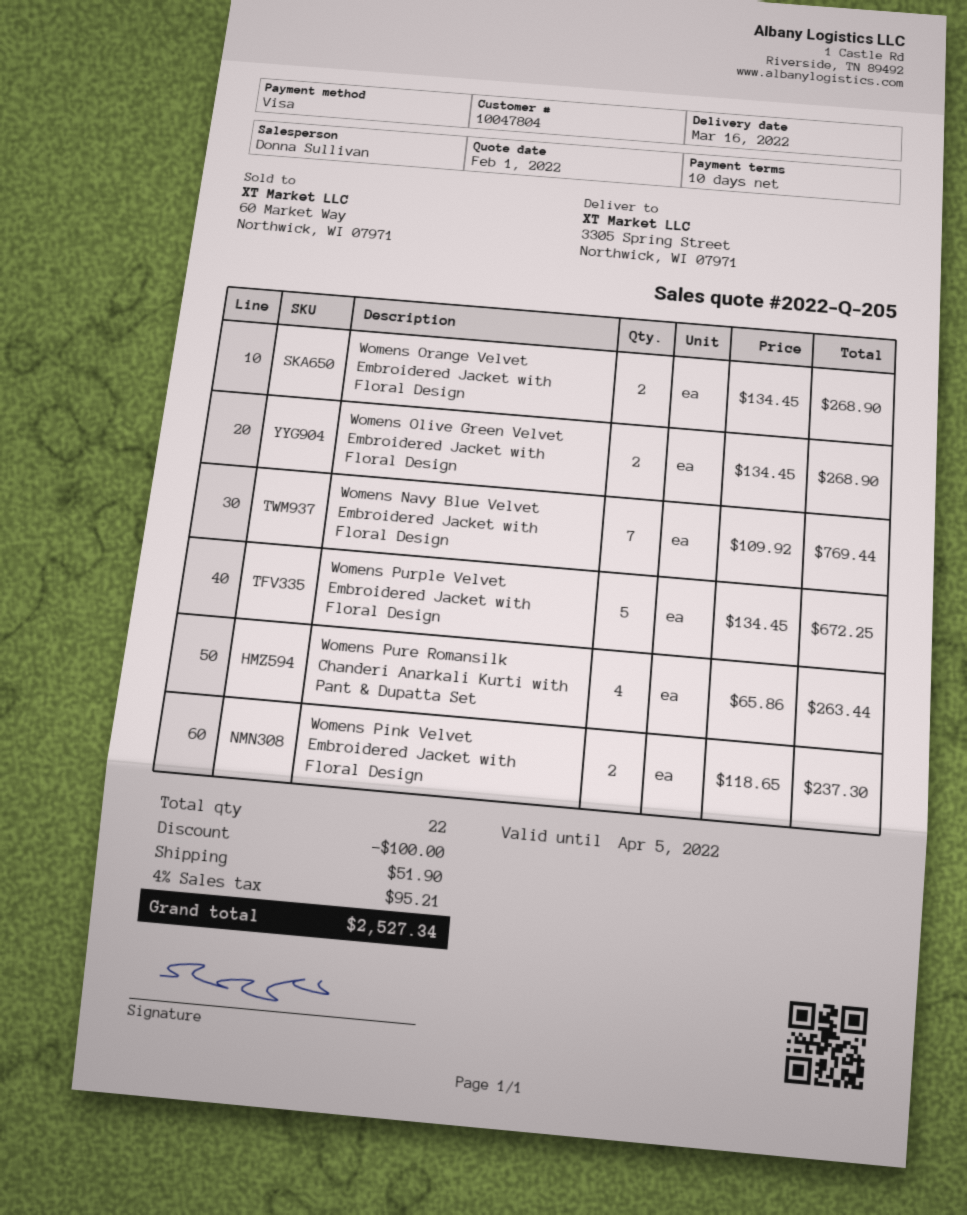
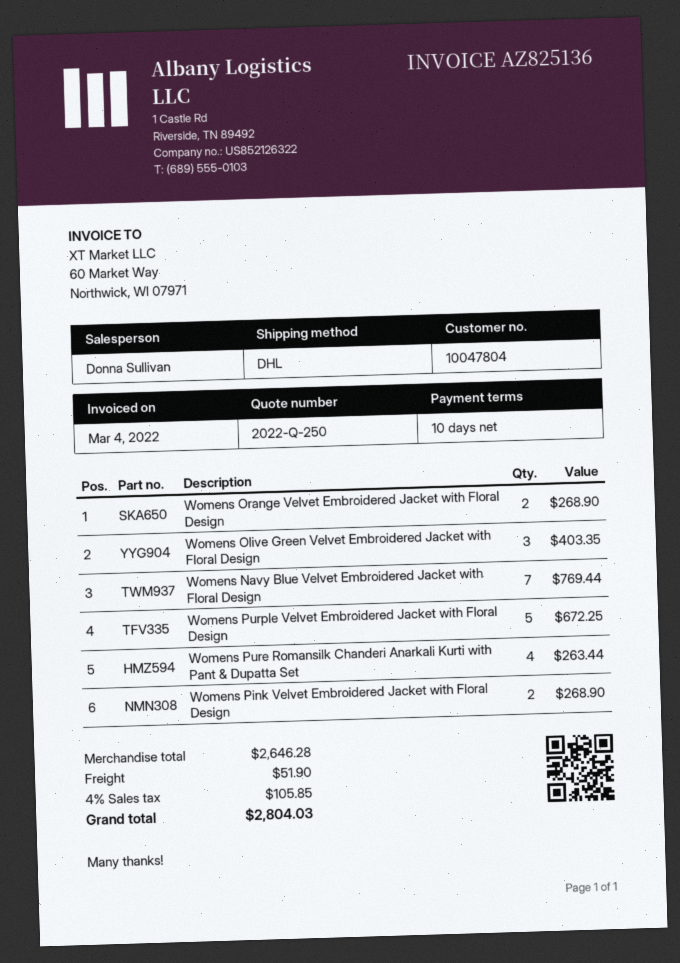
quote number: 2022-Q-205 -> 2022-Q-250
Womens Olive Green Velvet Embroidered Jacket with Floral Design: 2 for 268.90 -> 3 for 403.35
Womens Pink Velvet Embroidered Jacket with Floral Design: 2 for 237.30 -> 2 for 268.90
discount: 100.00 -> none
tax: 4% = 95.21 -> 4% = 105.85
total: 2527.34 -> 2804.03

